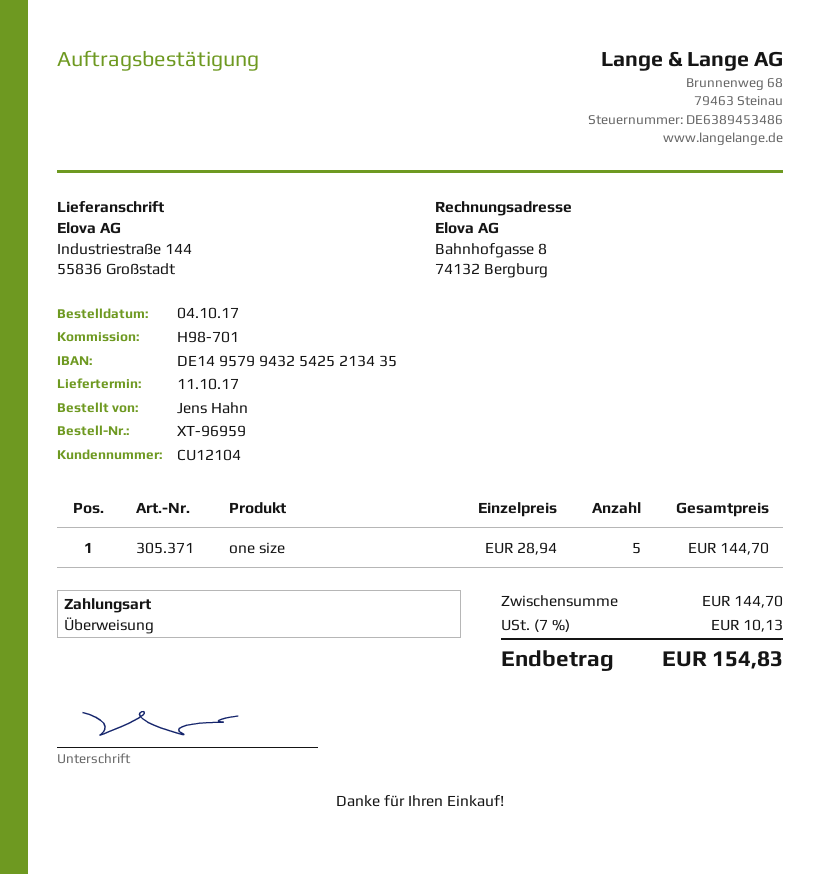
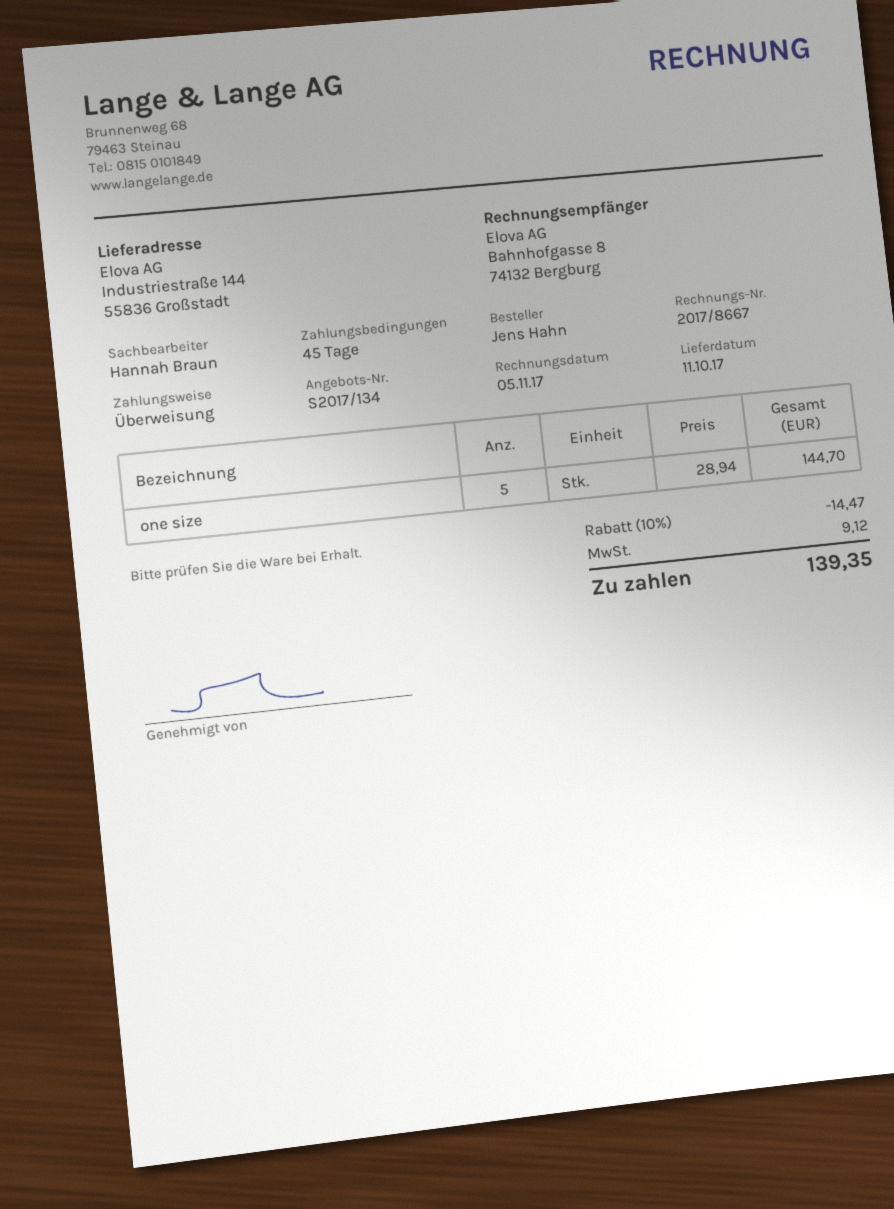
discount: none -> 10% = 14.47
tax: 10.13 -> 9.12
total: 154.83 -> 139.35

